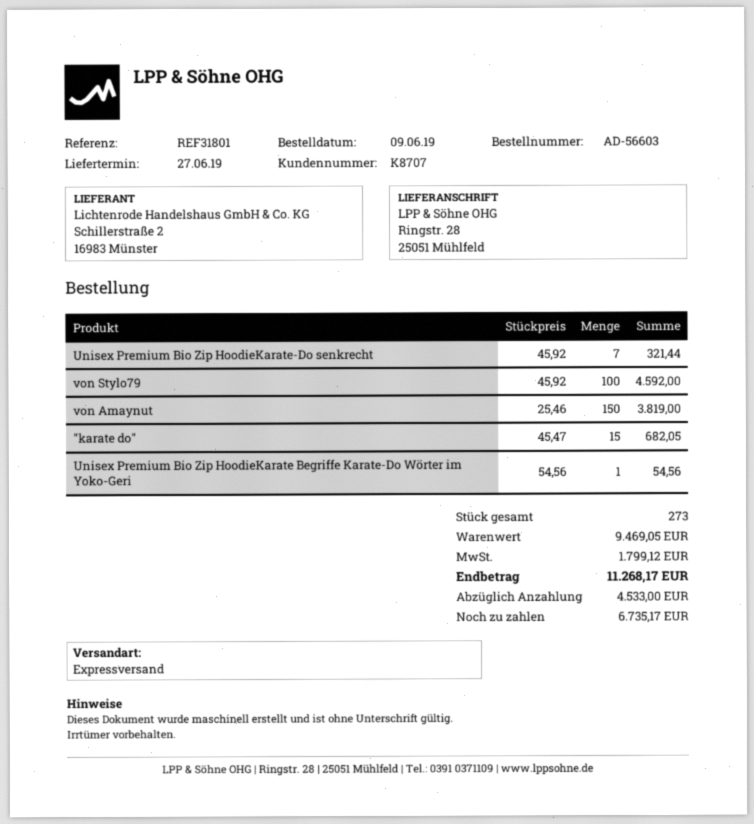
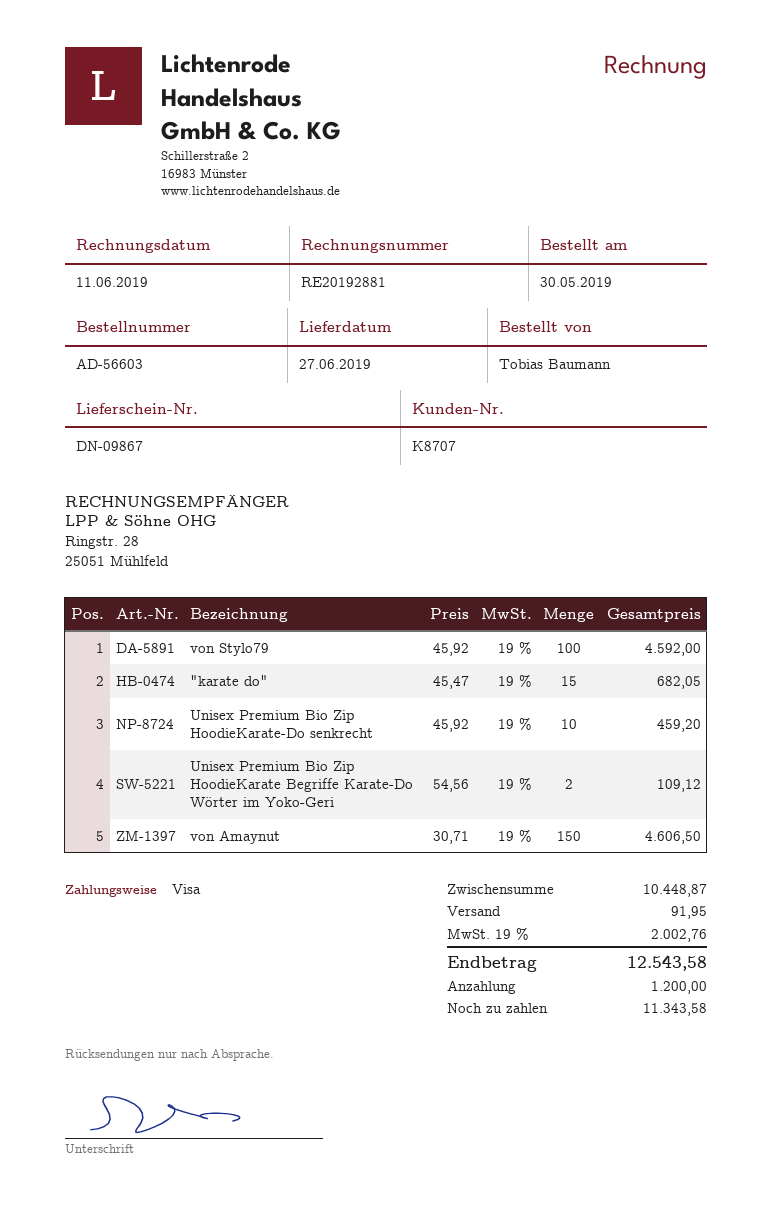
order date: 2019-06-09 -> 2019-05-30
Unisex Premium Bio Zip HoodieKarate-Do senkrecht: 7 x 45.92 = 321.44 -> 10 x 45.92 = 459.20
von Amaynut: 150 x 25.46 = 3819.00 -> 150 x 30.71 = 4606.50
Unisex Premium Bio Zip HoodieKarate Begriffe Karate-Do Wörter im Yoko-Geri: 1 x 54.56 = 54.56 -> 2 x 54.56 = 109.12
subtotal: 9469.05 -> 10448.87
shipping: none -> 91.95
tax: 1799.12 -> 2002.76
total: 11268.17 -> 12543.58
deposit: 4533.00 -> 1200.00
balance: 6735.17 -> 11343.58

